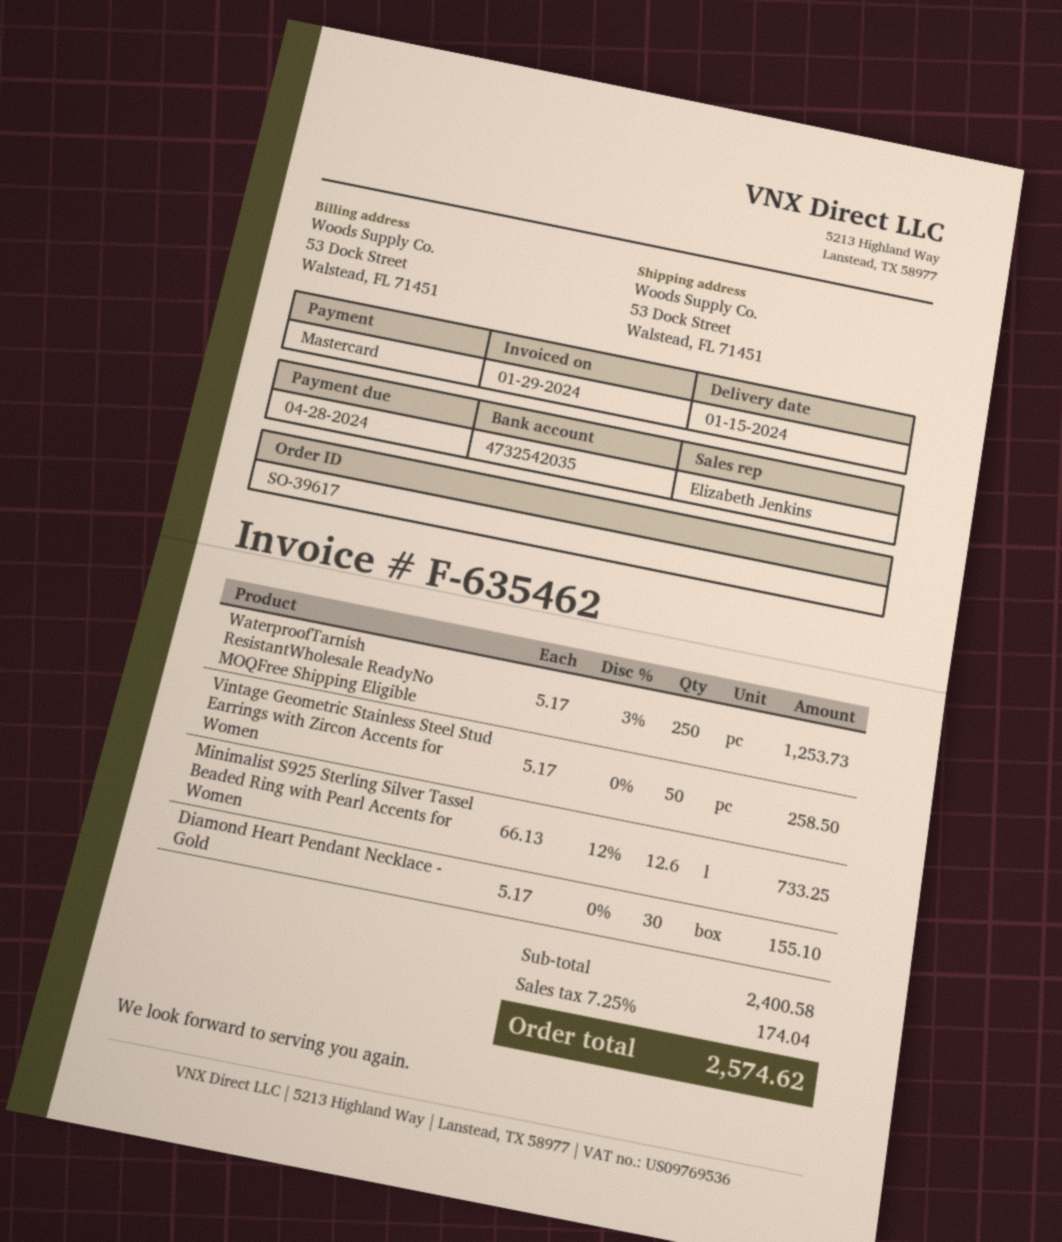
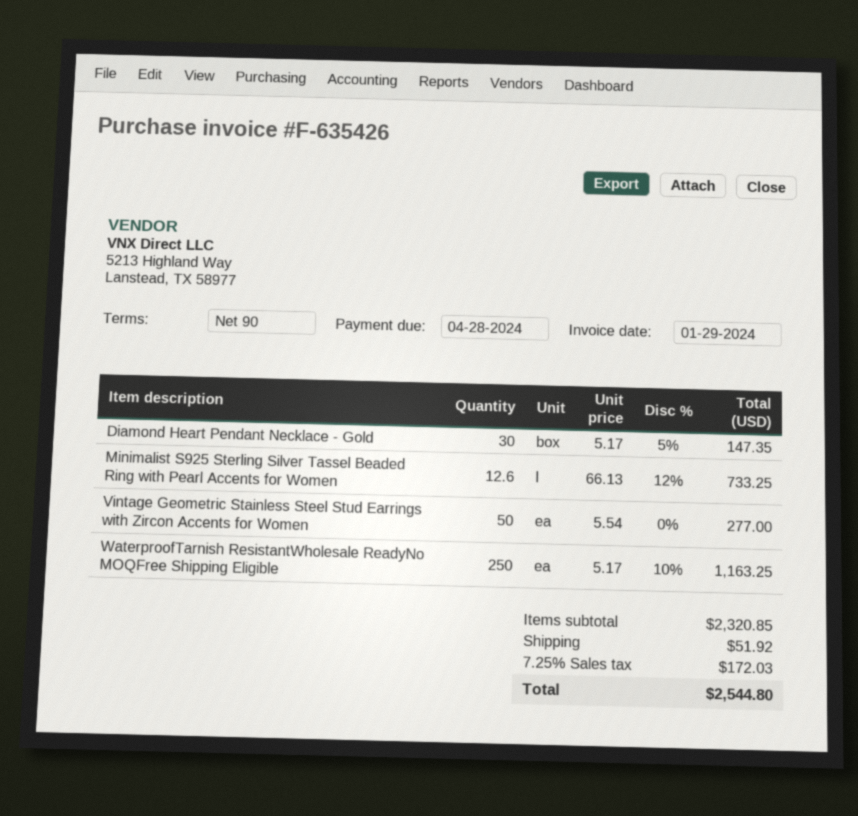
invoice number: F-635462 -> F-635426
WaterproofTarnish ResistantWholesale ReadyNo MOQFree Shipping Eligible: 250 x 5.17 - 3% = 1253.73 -> 250 x 5.17 - 10% = 1163.25
Vintage Geometric Stainless Steel Stud Earrings with Zircon Accents for Women: 50 x 5.17 = 258.50 -> 50 x 5.54 = 277.00
Diamond Heart Pendant Necklace - Gold: 30 x 5.17 = 155.10 -> 30 x 5.17 - 5% = 147.35
subtotal: 2400.58 -> 2320.85
shipping: none -> 51.92
tax: 7.25% = 174.04 -> 7.25% = 172.03
total: 2574.62 -> 2544.80

